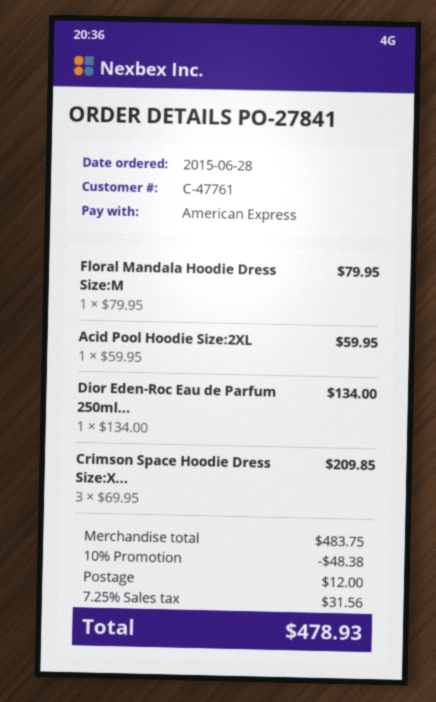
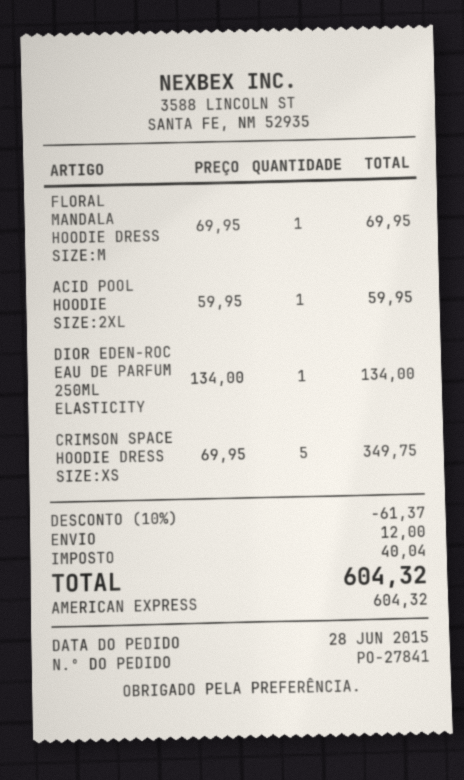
Floral Mandala Hoodie Dress Size:M: 1 x 79.95 = 79.95 -> 1 x 69.95 = 69.95
Crimson Space Hoodie Dress Size:X...: 3 x 69.95 = 209.85 -> 5 x 69.95 = 349.75
discount: 10% = 48.38 -> 10% = 61.37
tax: 31.56 -> 40.04
total: 478.93 -> 604.32

